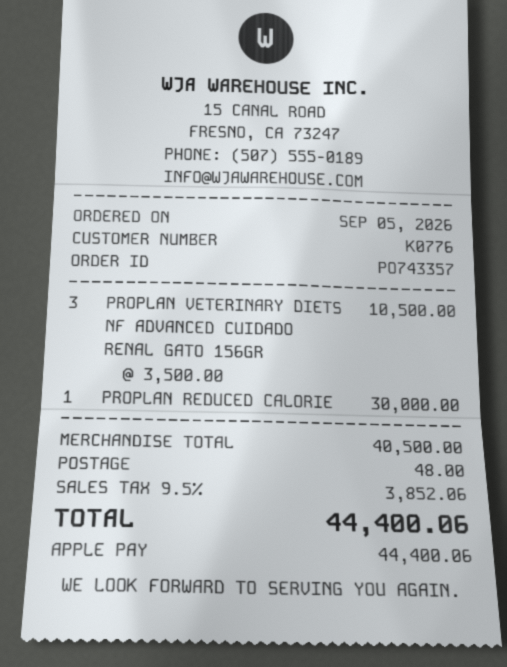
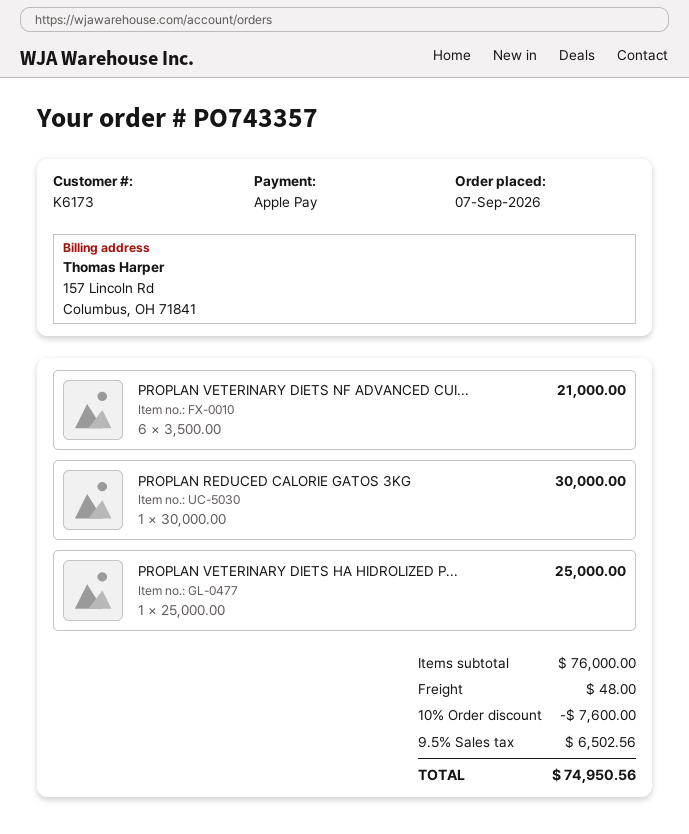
order date: 2026-09-05 -> 2026-09-07
customer number: K0776 -> K6173
PROPLAN VETERINARY DIETS NF ADVANCED CUIDADO RENAL GATO 156GR: 3 x 3500.00 = 10500.00 -> 6 x 3500.00 = 21000.00
PROPLAN VETERINARY DIETS HA HIDROLIZED P...: none -> 1 x 25000.00 = 25000.00
subtotal: 40500.00 -> 76000.00
discount: none -> 10% = 7600.00
tax: 9.5% = 3852.06 -> 9.5% = 6502.56
total: 44400.06 -> 74950.56

